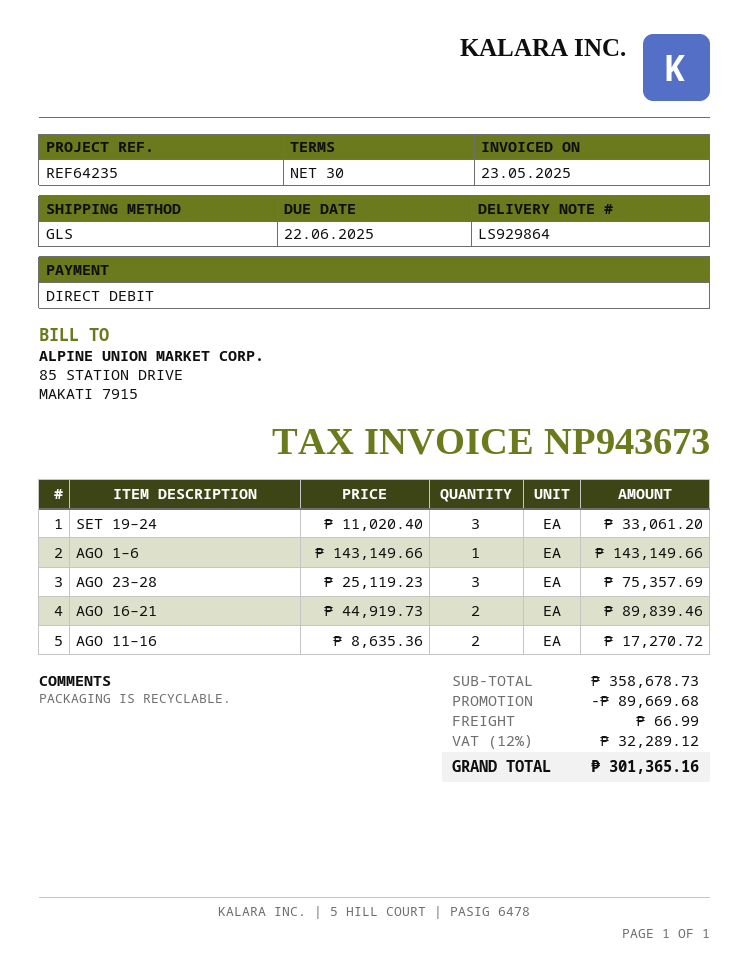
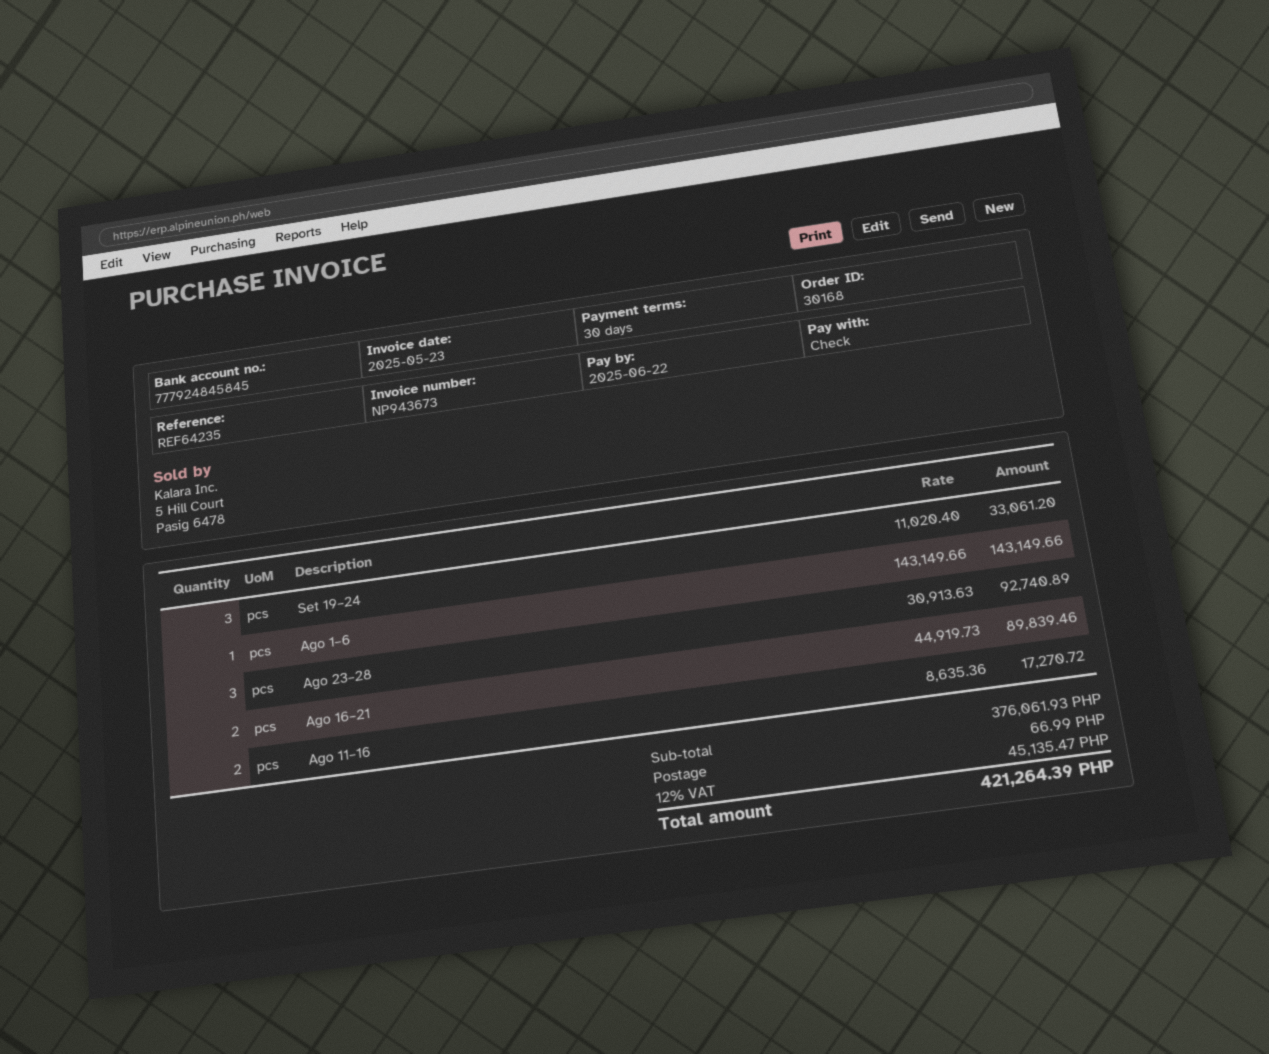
payment method: direct debit -> cheque
AGO 23–28: 3 x 25119.23 = 75357.69 -> 3 x 30913.63 = 92740.89
subtotal: 358678.73 -> 376061.93
discount: 89669.68 -> none
tax: 12% = 32289.12 -> 12% = 45135.47
total: 301365.16 -> 421264.39

